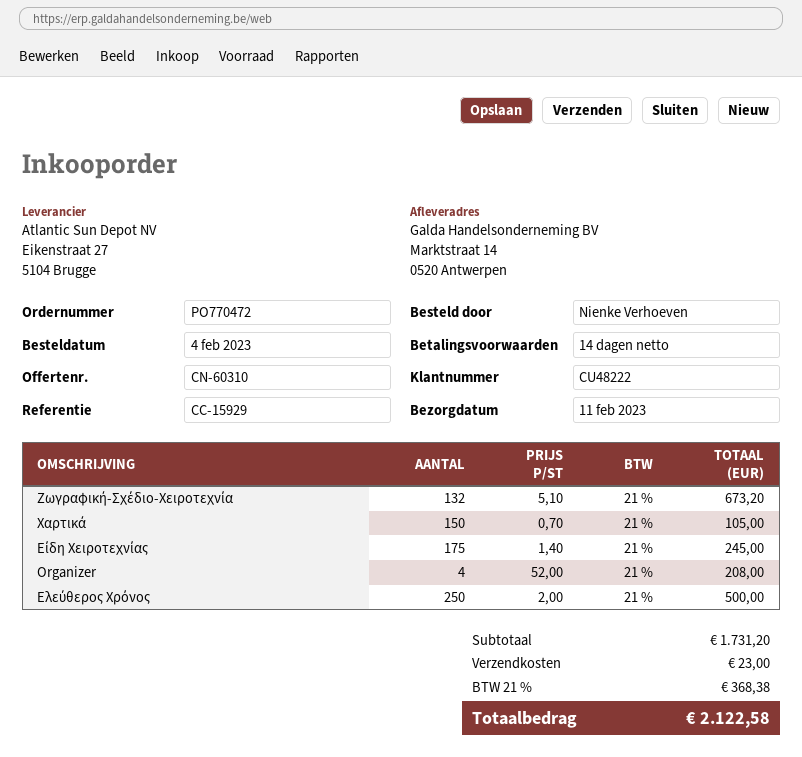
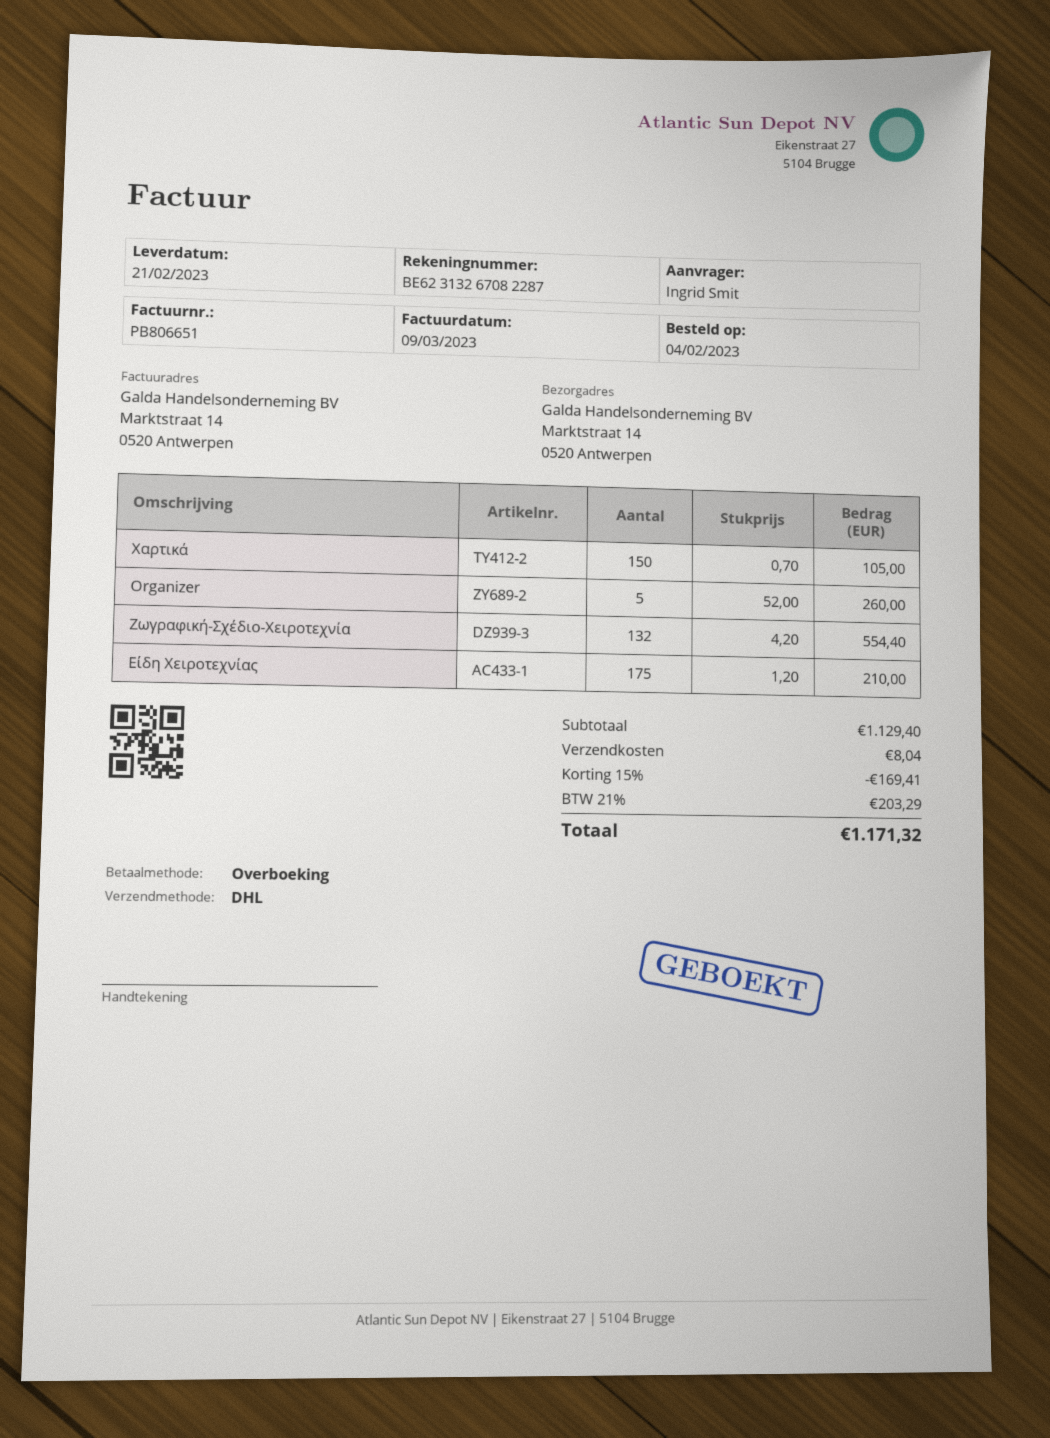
delivery date: 2023-02-11 -> 2023-02-21
ordered by: Nienke Verhoeven -> Ingrid Smit
Ζωγραφική-Σχέδιο-Χειροτεχνία: 132 x 5.10 = 673.20 -> 132 x 4.20 = 554.40
Είδη Χειροτεχνίας: 175 x 1.40 = 245.00 -> 175 x 1.20 = 210.00
Organizer: 4 x 52.00 = 208.00 -> 5 x 52.00 = 260.00
Ελεύθερος Χρόνος: 250 x 2.00 = 500.00 -> none
subtotal: 1731.20 -> 1129.40
discount: none -> 15% = 169.41
shipping: 23.00 -> 8.04
tax: 21% = 368.38 -> 21% = 203.29
total: 2122.58 -> 1171.32

